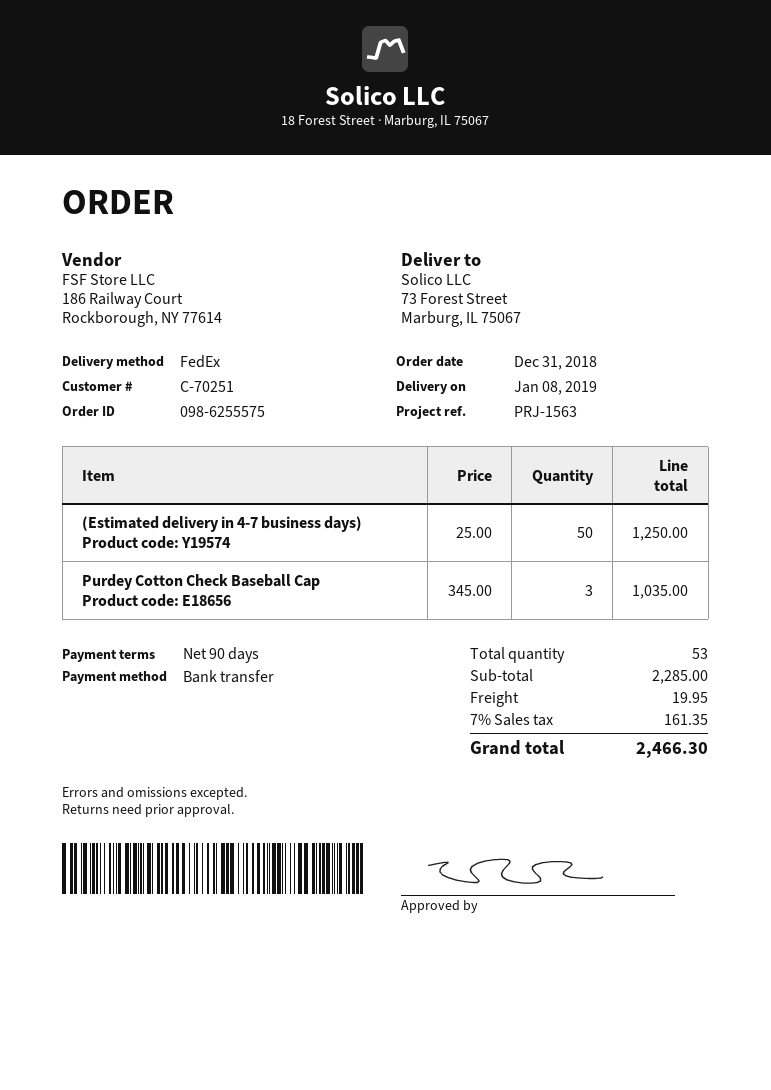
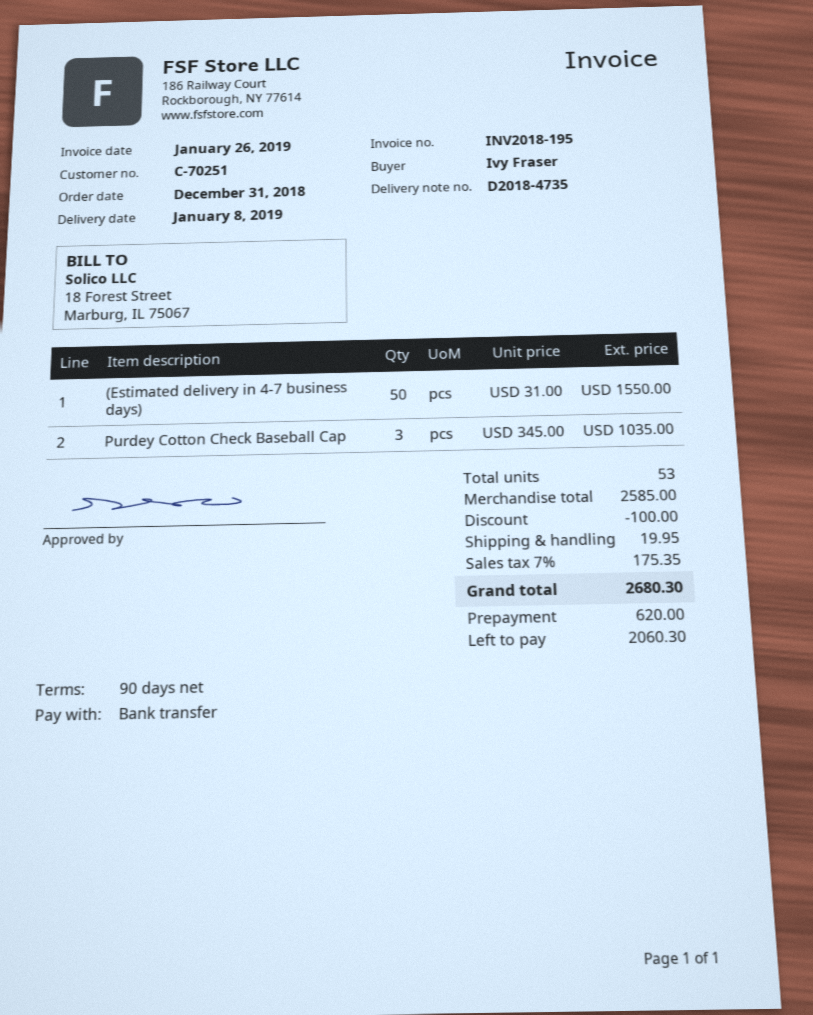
(Estimated delivery in 4-7 business days): 50 x 25.00 = 1250.00 -> 50 x 31.00 = 1550.00
subtotal: 2285.00 -> 2585.00
discount: none -> 100.00
tax: 7% = 161.35 -> 7% = 175.35
total: 2466.30 -> 2680.30

